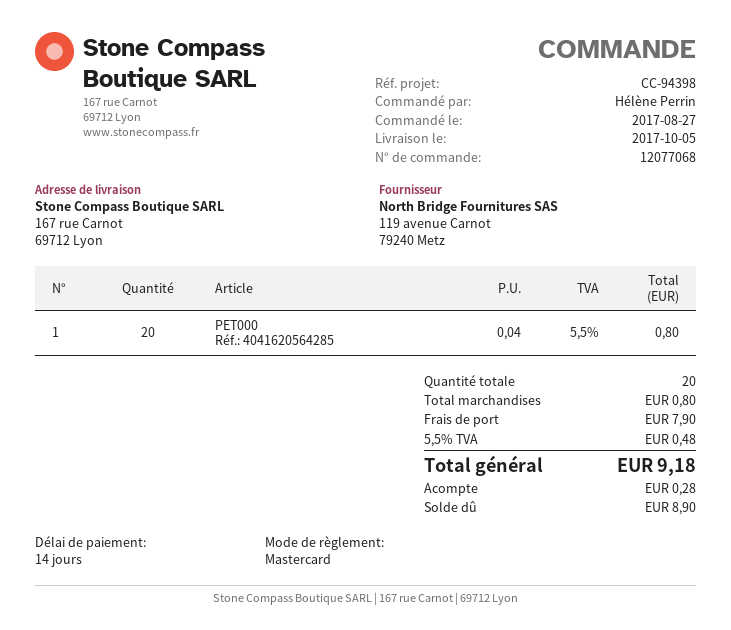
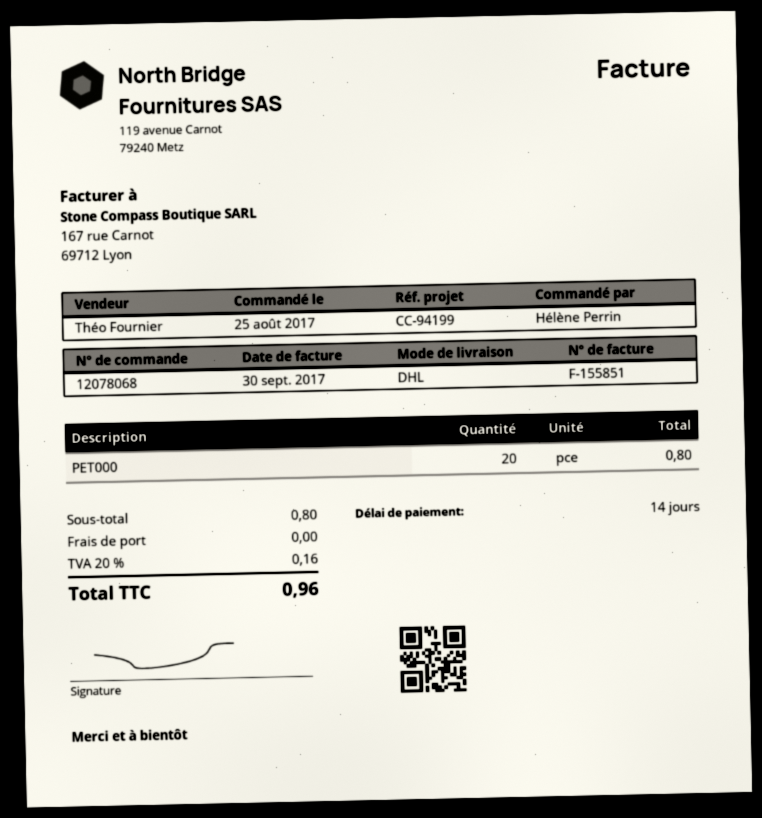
order number: 12077068 -> 12078068
order date: 2017-08-27 -> 2017-08-25
reference: CC-94398 -> CC-94199
shipping: 7.90 -> 0.00
tax: 5.5% = 0.48 -> 20% = 0.16
total: 9.18 -> 0.96

